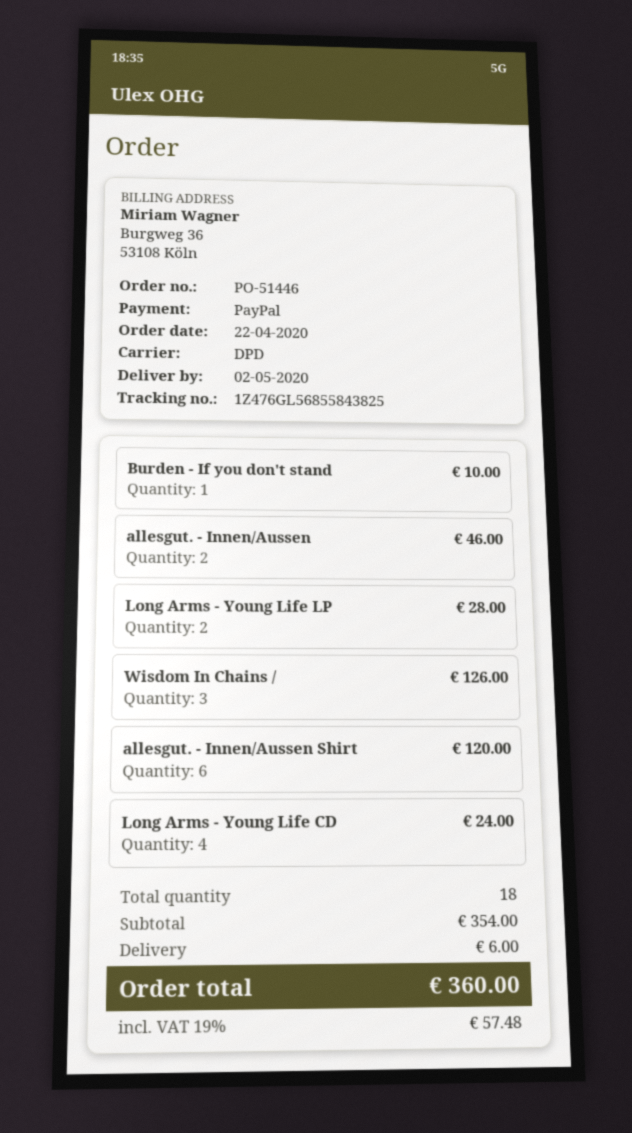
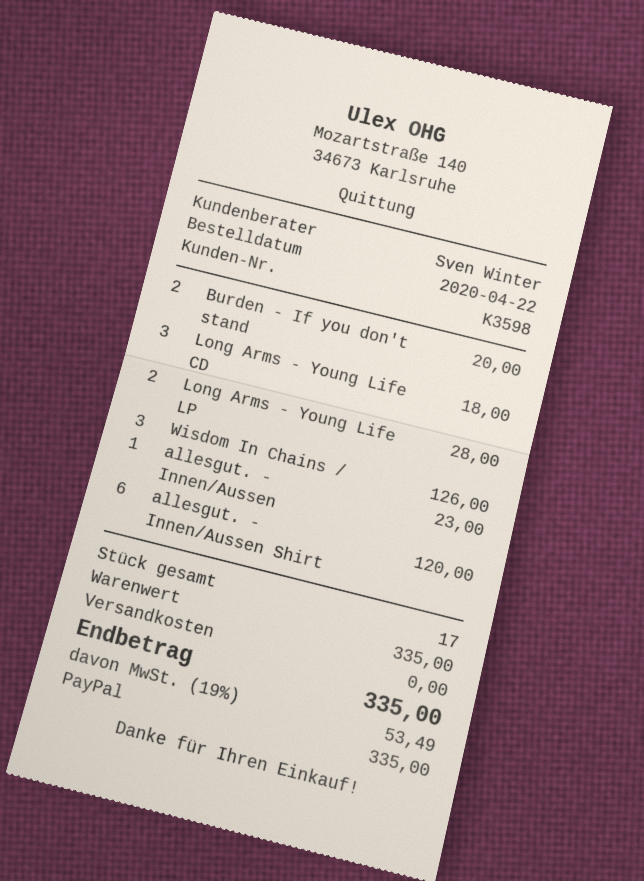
Burden - If you don't stand: 1 for 10.00 -> 2 for 20.00
allesgut. - Innen/Aussen: 2 for 46.00 -> 1 for 23.00
Long Arms - Young Life CD: 4 for 24.00 -> 3 for 18.00
total quantity: 18 -> 17
subtotal: 354.00 -> 335.00
shipping: 6.00 -> 0.00
tax: 19% = 57.48 -> 19% = 53.49
total: 360.00 -> 335.00

